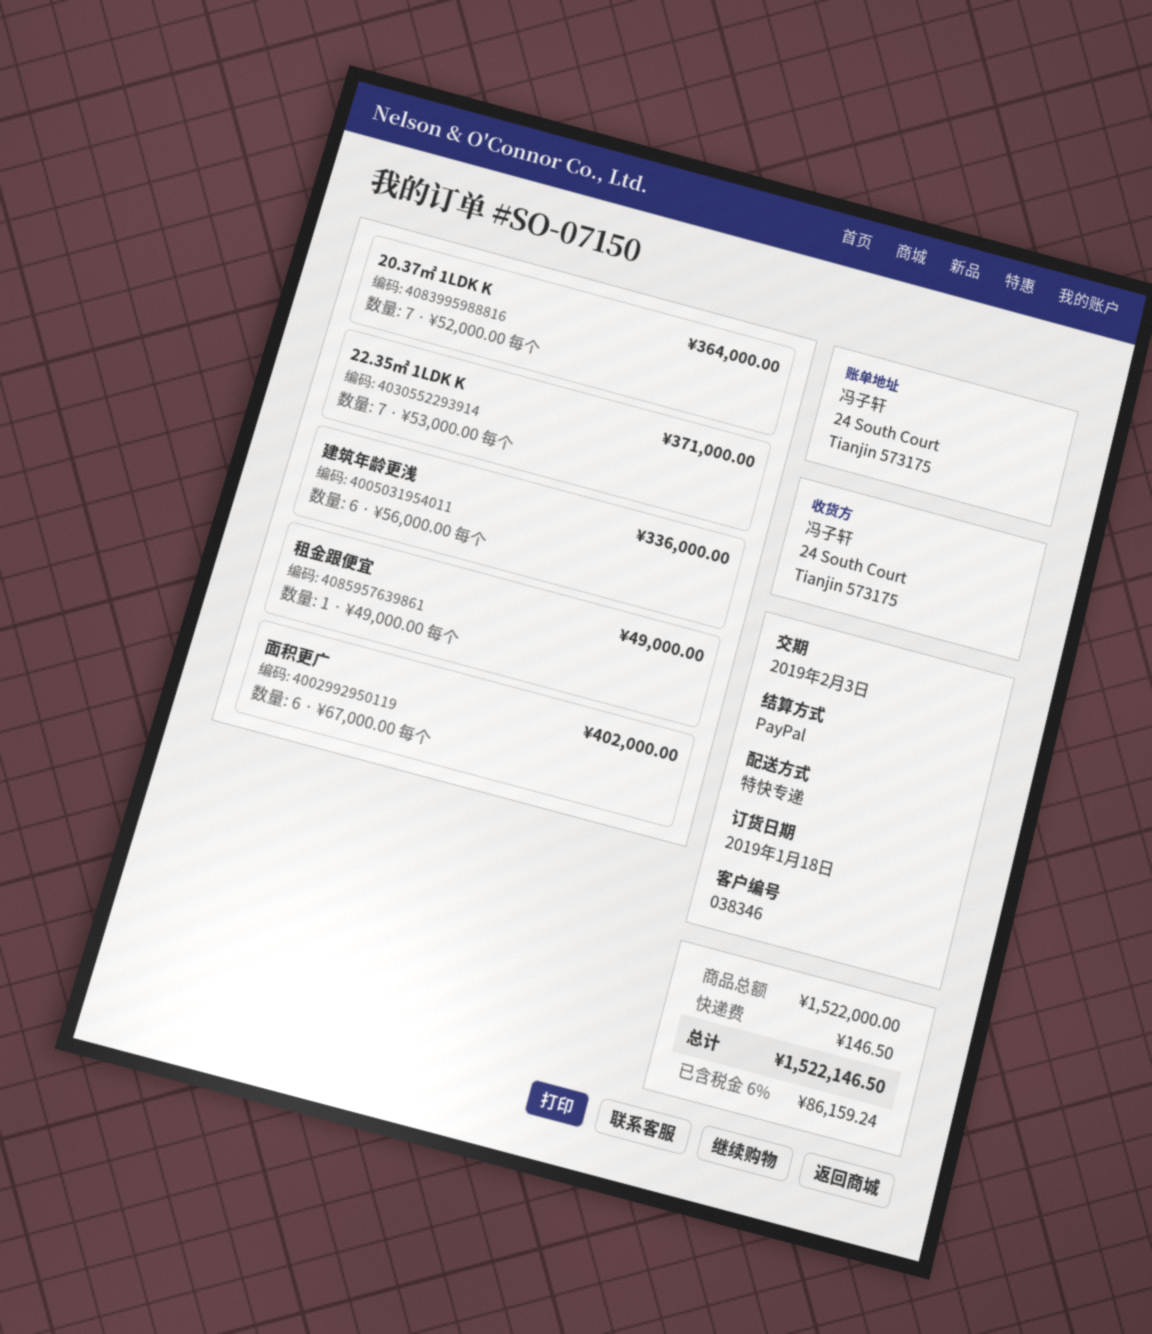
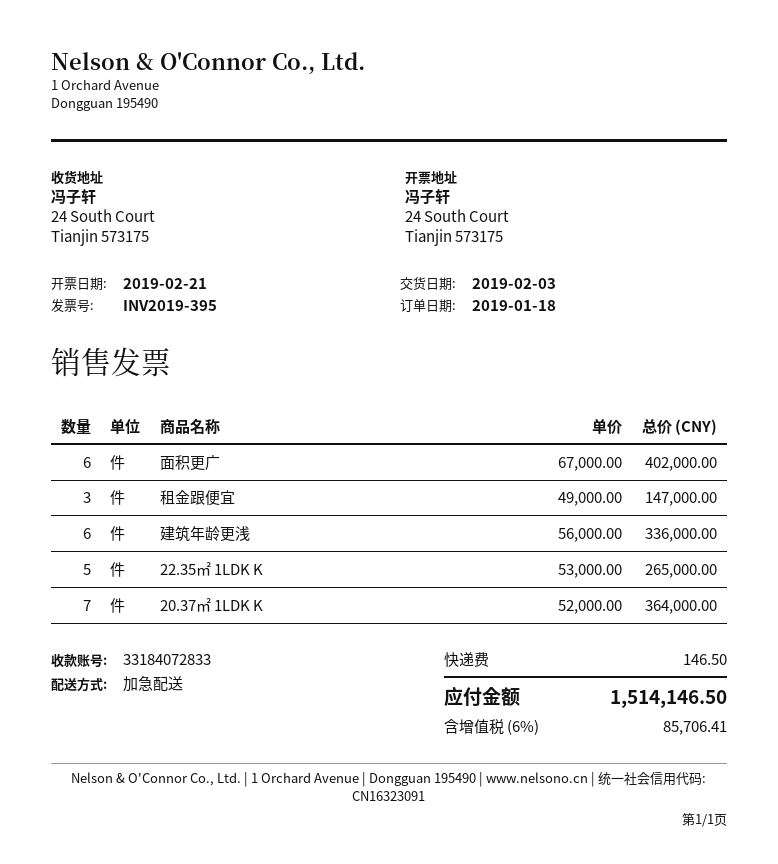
22.35㎡ 1LDK K: 7 x 53000.00 = 371000.00 -> 5 x 53000.00 = 265000.00
租金跟便宜: 1 x 49000.00 = 49000.00 -> 3 x 49000.00 = 147000.00
tax: 6% = 86159.24 -> 6% = 85706.41
total: 1522146.50 -> 1514146.50

